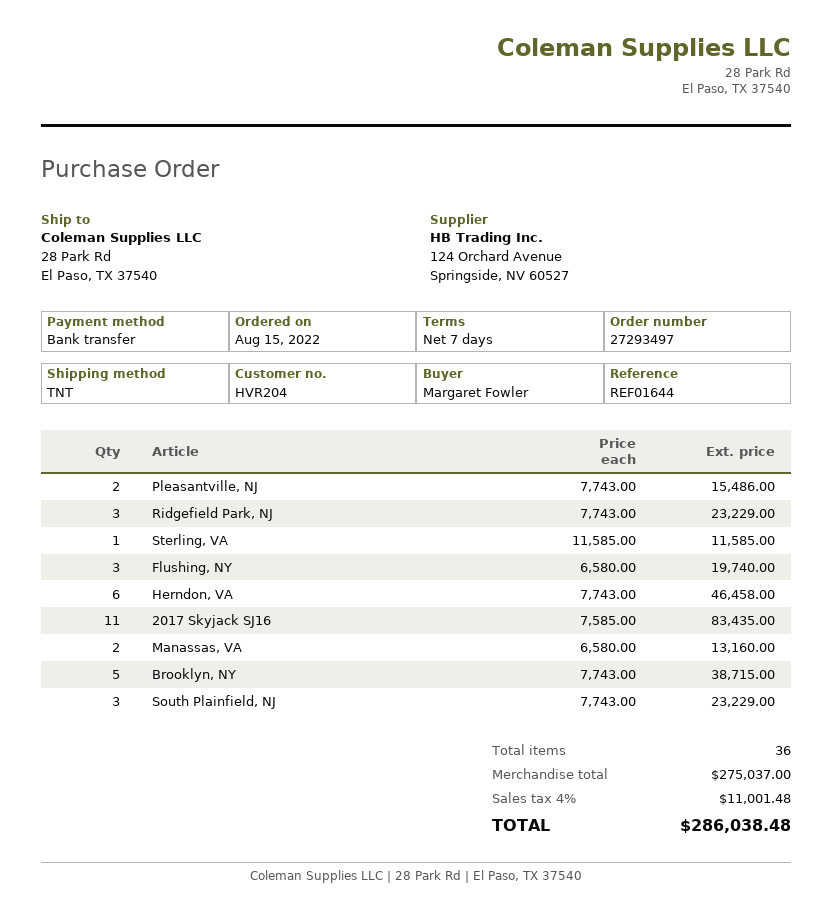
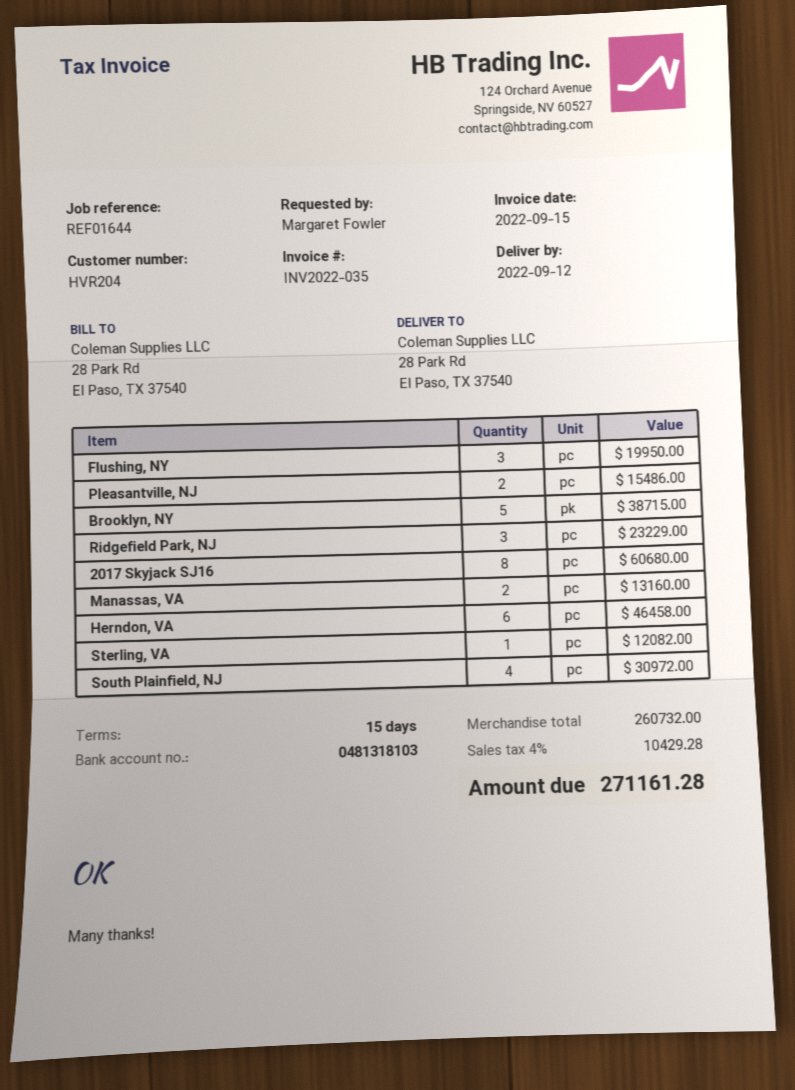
payment terms: 7 days -> 15 days
Sterling, VA: 1 for 11585.00 -> 1 for 12082.00
Flushing, NY: 3 for 19740.00 -> 3 for 19950.00
2017 Skyjack SJ16: 11 for 83435.00 -> 8 for 60680.00
South Plainfield, NJ: 3 for 23229.00 -> 4 for 30972.00
subtotal: 275037.00 -> 260732.00
tax: 4% = 11001.48 -> 4% = 10429.28
total: 286038.48 -> 271161.28

